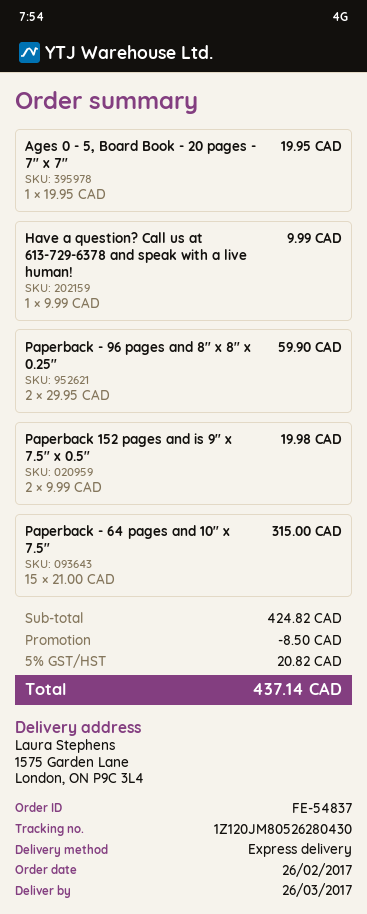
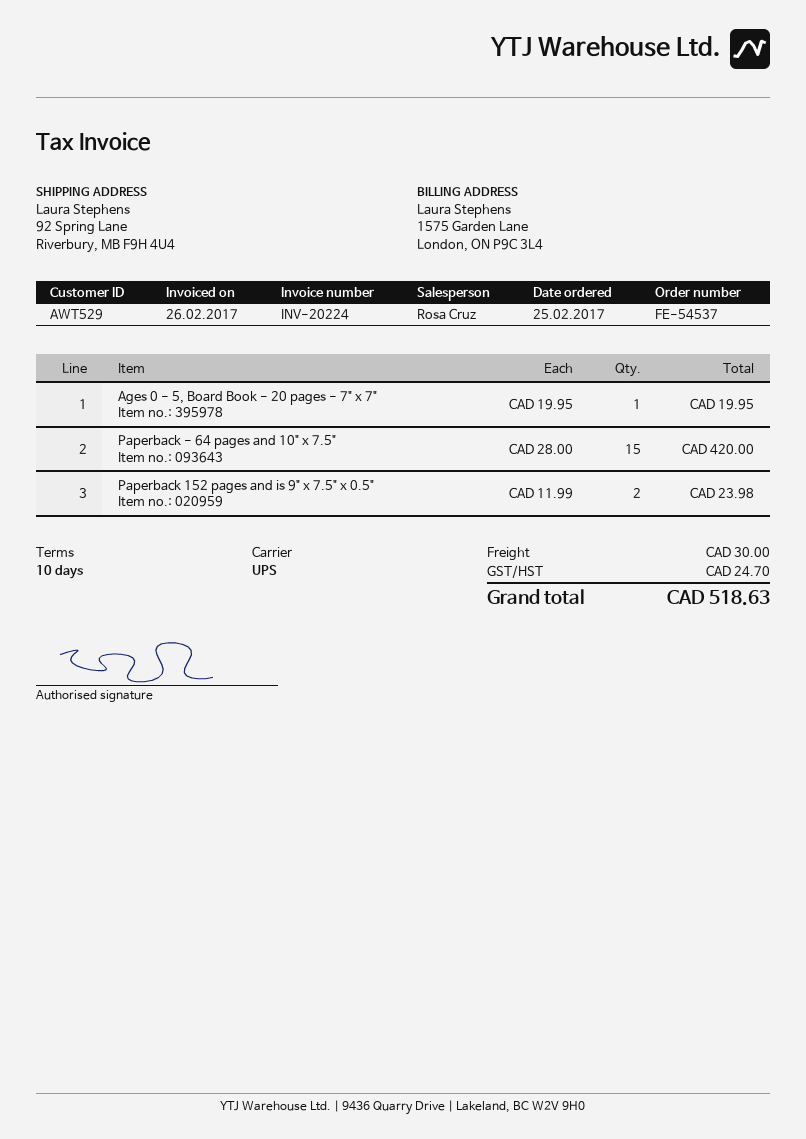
order number: FE-54837 -> FE-54537
order date: 2017-02-26 -> 2017-02-25
shipping method: express -> UPS
ship to: 1575 Garden Lane, London, ON P9C 3L4 -> 92 Spring Lane, Riverbury, MB F9H 4U4
Have a question? Call us at 613-729-6378 and speak with a live human!: 1 x 9.99 = 9.99 -> none
Paperback - 96 pages and 8" x 8" x 0.25": 2 x 29.95 = 59.90 -> none
Paperback 152 pages and is 9" x 7.5" x 0.5": 2 x 9.99 = 19.98 -> 2 x 11.99 = 23.98
Paperback - 64 pages and 10" x 7.5": 15 x 21.00 = 315.00 -> 15 x 28.00 = 420.00
discount: 8.50 -> none
shipping: none -> 30.00
tax: 20.82 -> 24.70
total: 437.14 -> 518.63

